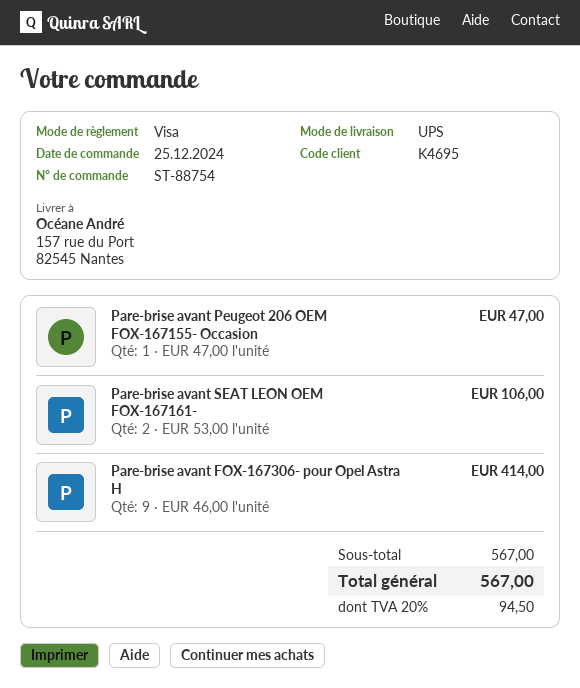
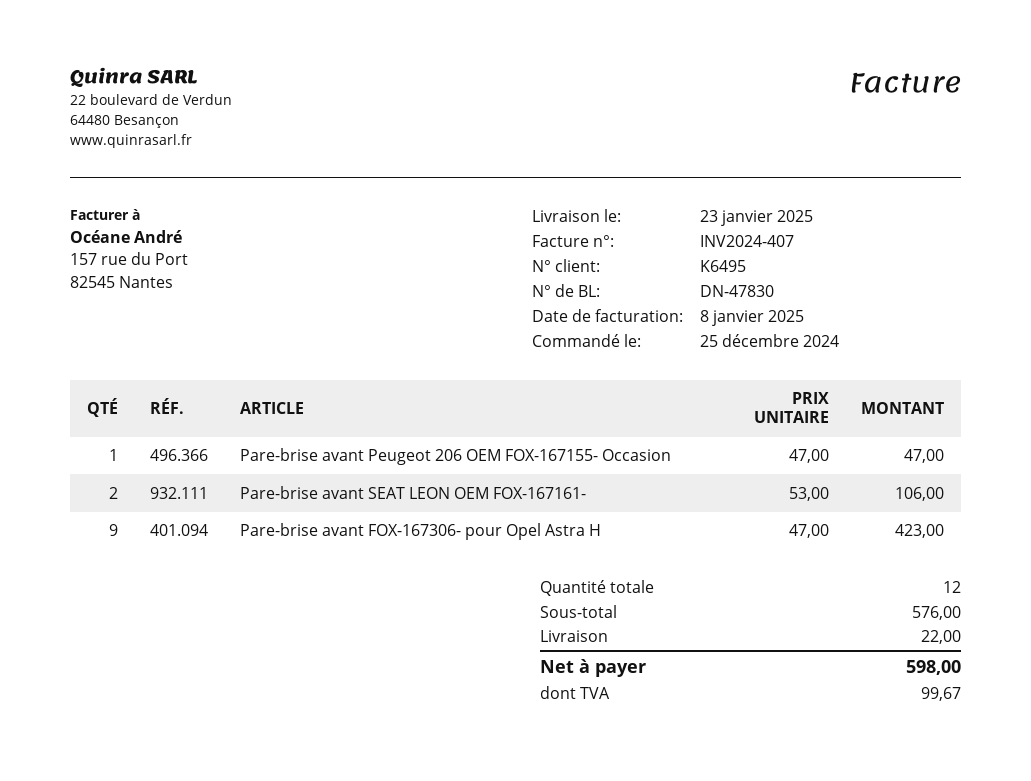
customer number: K4695 -> K6495
Pare-brise avant FOX-167306- pour Opel Astra H: 9 x 46.00 = 414.00 -> 9 x 47.00 = 423.00
subtotal: 567.00 -> 576.00
shipping: none -> 22.00
tax: 94.50 -> 99.67
total: 567.00 -> 598.00

